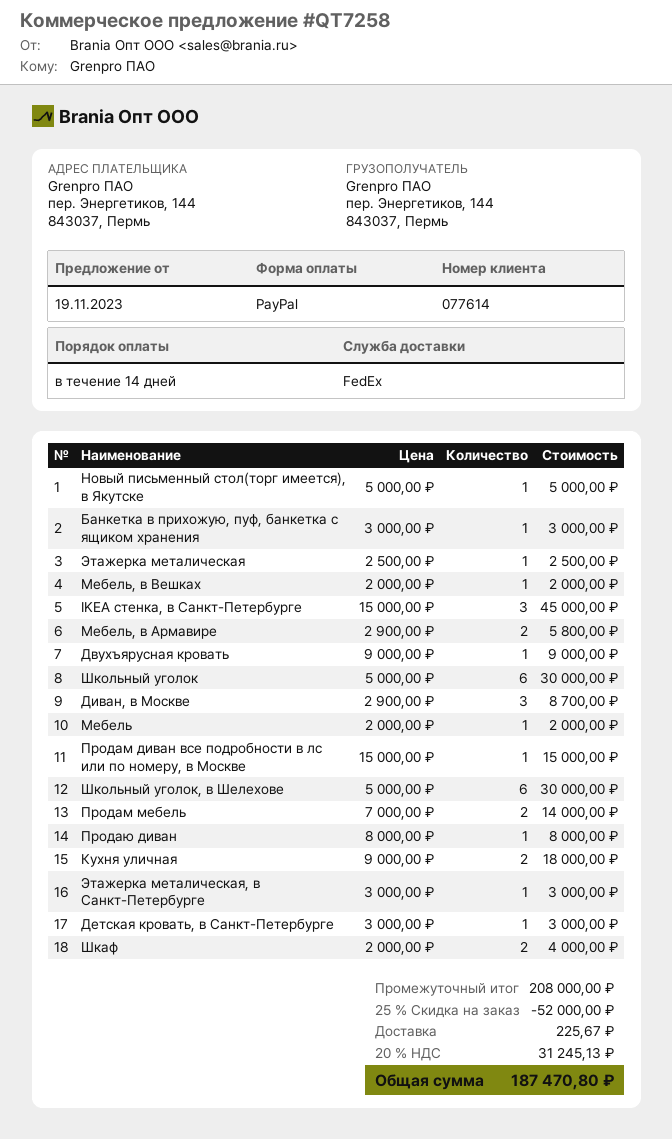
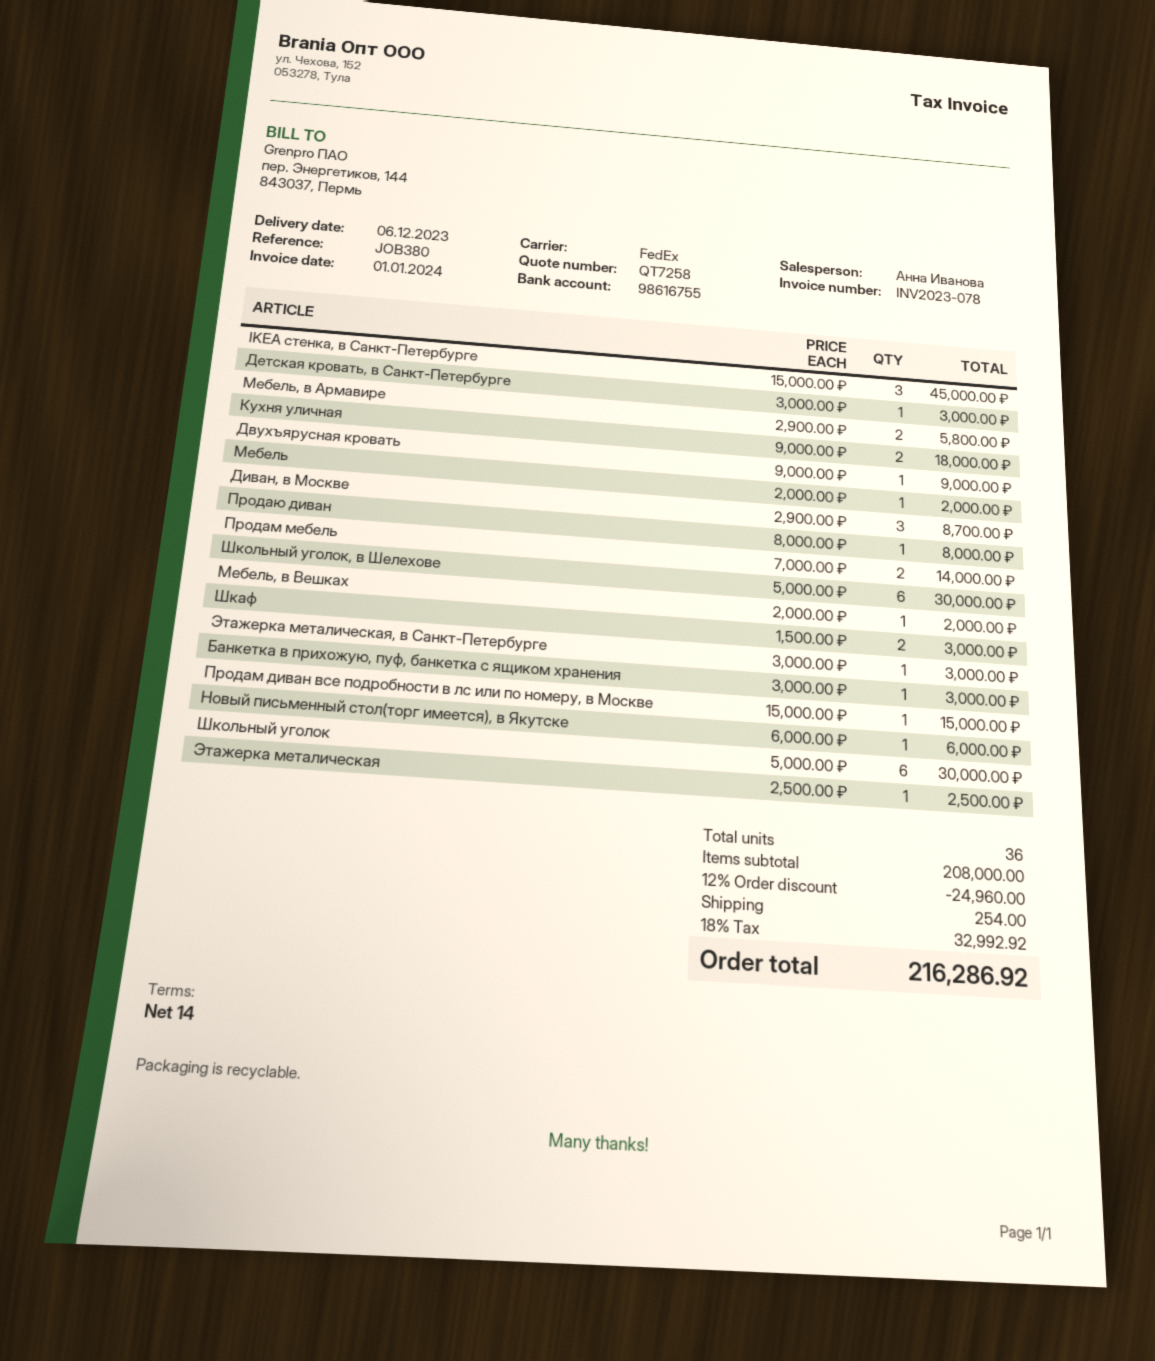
Новый письменный стол(торг имеется), в Якутске: 1 x 5000.00 = 5000.00 -> 1 x 6000.00 = 6000.00
Шкаф: 2 x 2000.00 = 4000.00 -> 2 x 1500.00 = 3000.00
discount: 25% = 52000.00 -> 12% = 24960.00
shipping: 225.67 -> 254.00
tax: 20% = 31245.13 -> 18% = 32992.92
total: 187470.80 -> 216286.92

